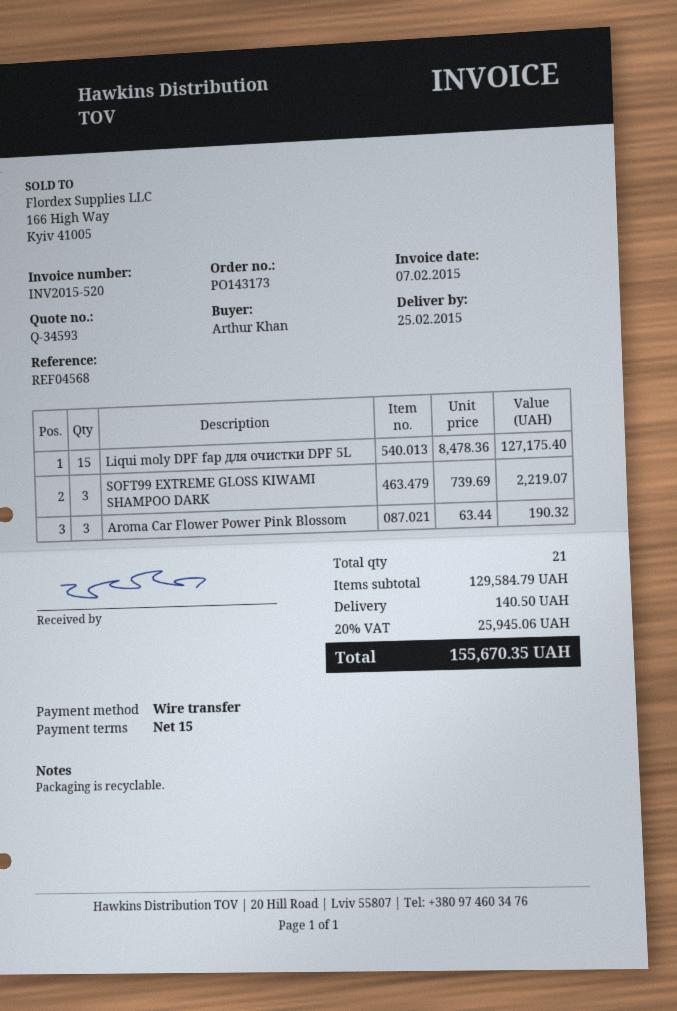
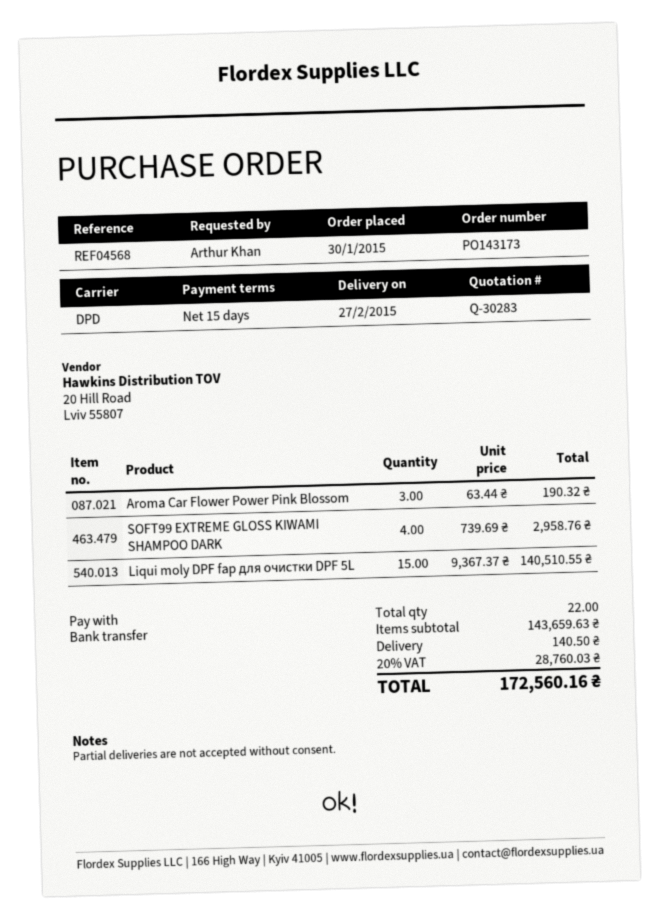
quote number: Q-34593 -> Q-30283
delivery date: 2015-02-25 -> 2015-02-27
Liqui moly DPF fap для очистки DPF 5L: 15 x 8478.36 = 127175.40 -> 15 x 9367.37 = 140510.55
SOFT99 EXTREME GLOSS KIWAMI SHAMPOO DARK: 3 x 739.69 = 2219.07 -> 4 x 739.69 = 2958.76
total quantity: 21 -> 22
subtotal: 129584.79 -> 143659.63
tax: 20% = 25945.06 -> 20% = 28760.03
total: 155670.35 -> 172560.16

